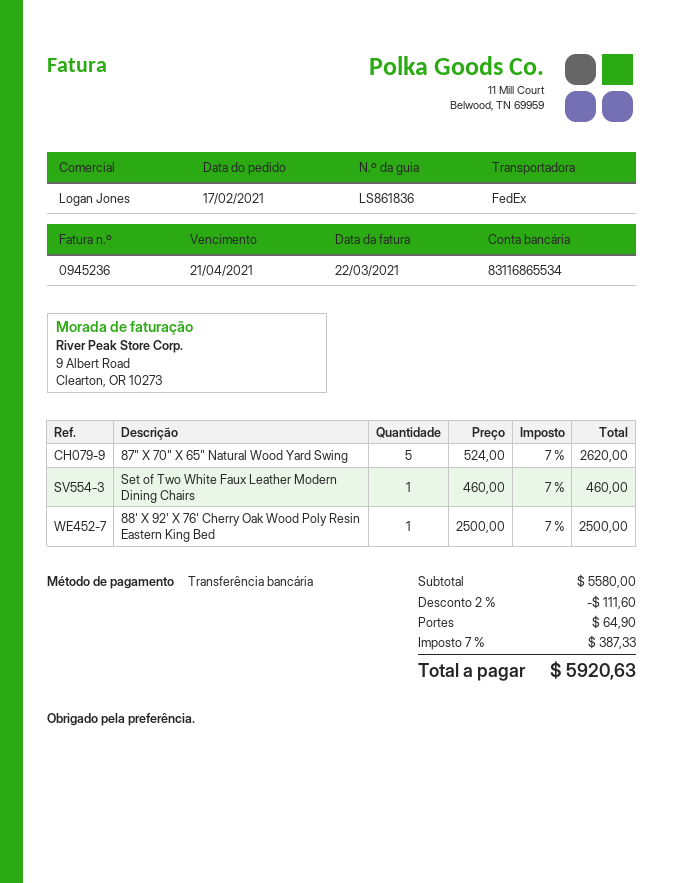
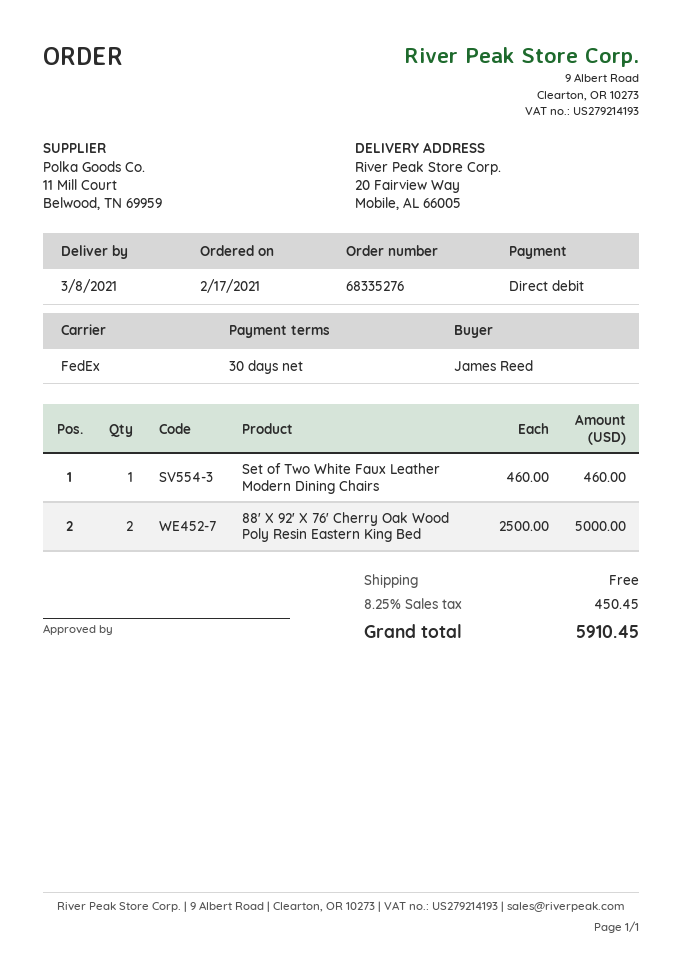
payment method: bank transfer -> direct debit
87" X 70" X 65" Natural Wood Yard Swing: 5 x 524.00 = 2620.00 -> none
88' X 92' X 76' Cherry Oak Wood Poly Resin Eastern King Bed: 1 x 2500.00 = 2500.00 -> 2 x 2500.00 = 5000.00
discount: 2% = 111.60 -> none
shipping: 64.90 -> 0.00
tax: 7% = 387.33 -> 8.25% = 450.45
total: 5920.63 -> 5910.45

